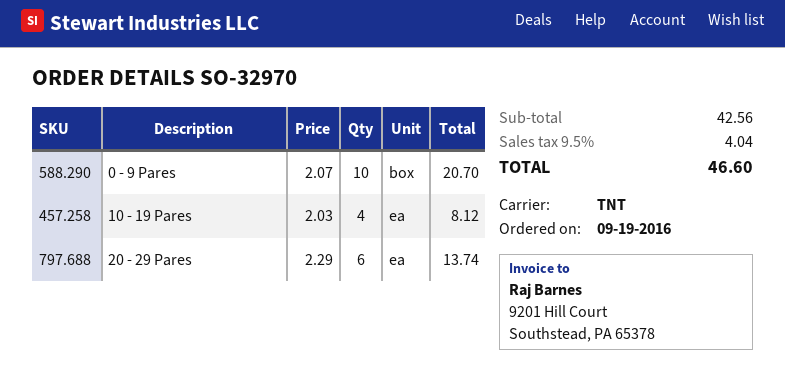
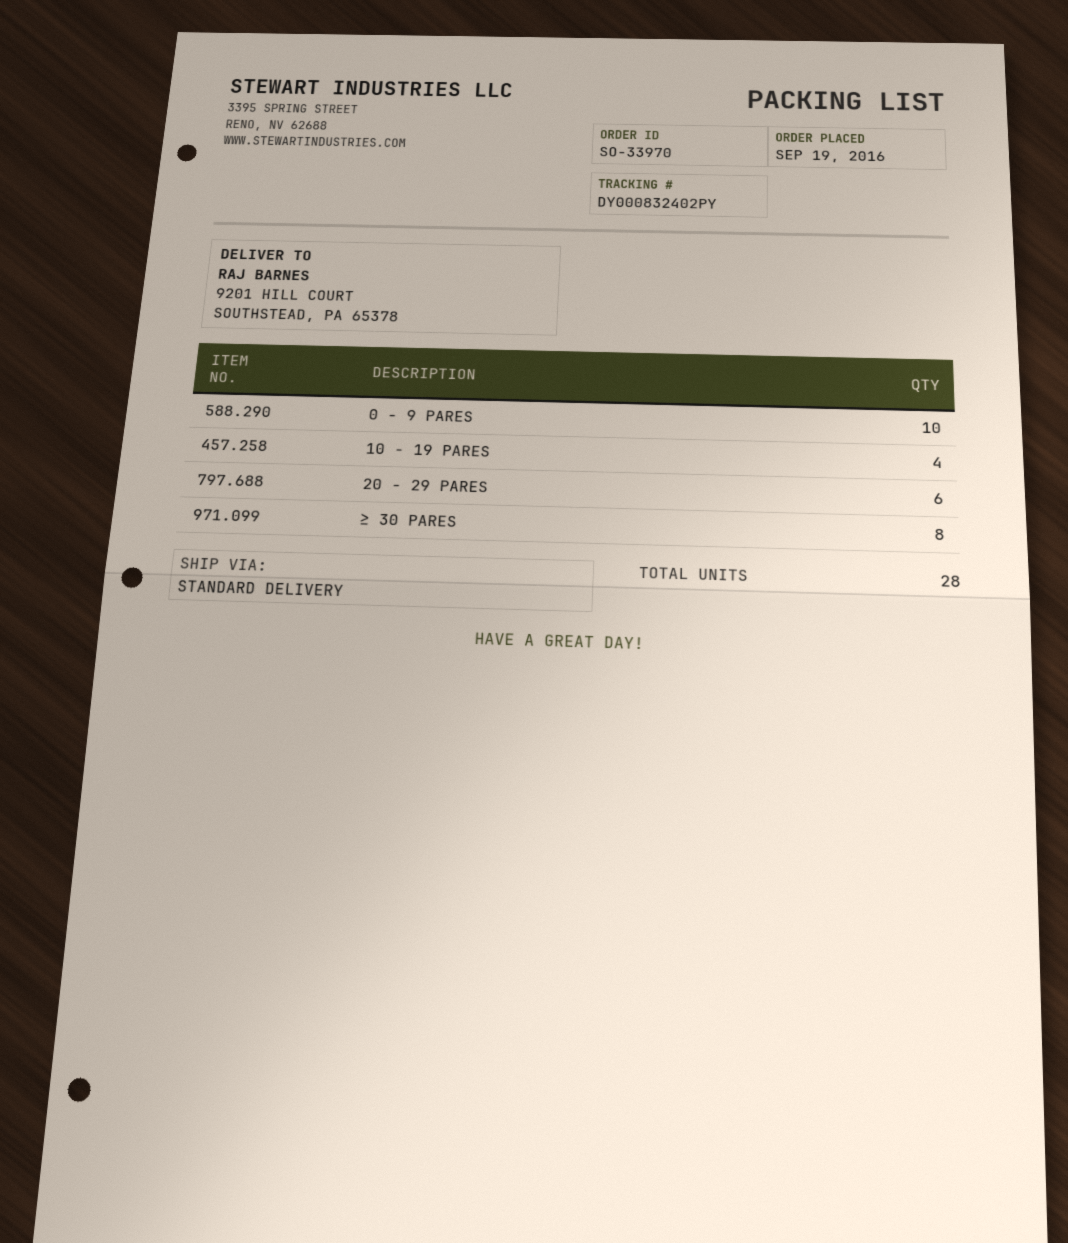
order number: SO-32970 -> SO-33970
shipping method: TNT -> standard
≥ 30 PARES: none -> 8

